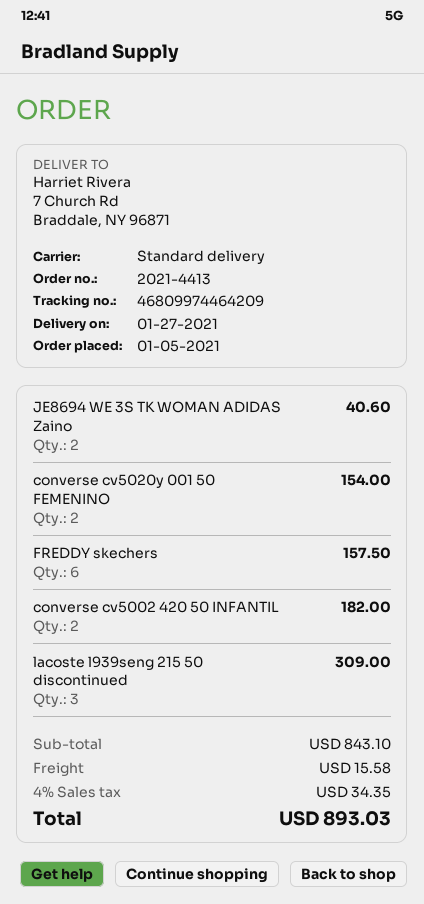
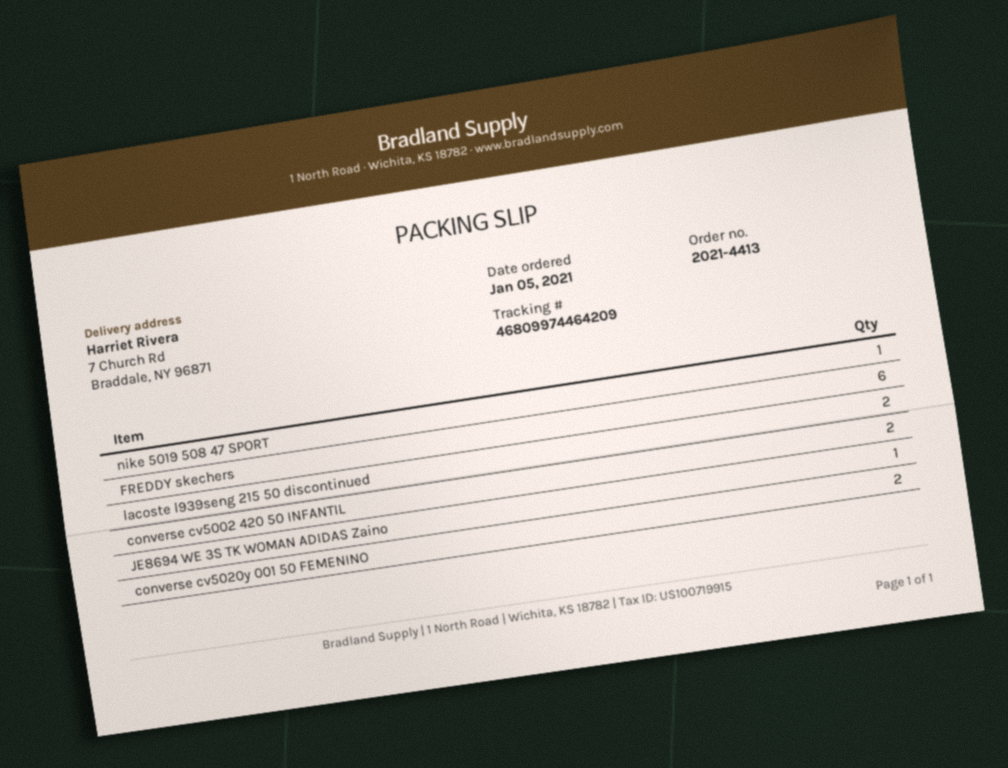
JE8694 WE 3S TK WOMAN ADIDAS Zaino: 2 -> 1
lacoste l939seng 215 50 discontinued: 3 -> 2
nike 5019 508 47 SPORT: none -> 1

